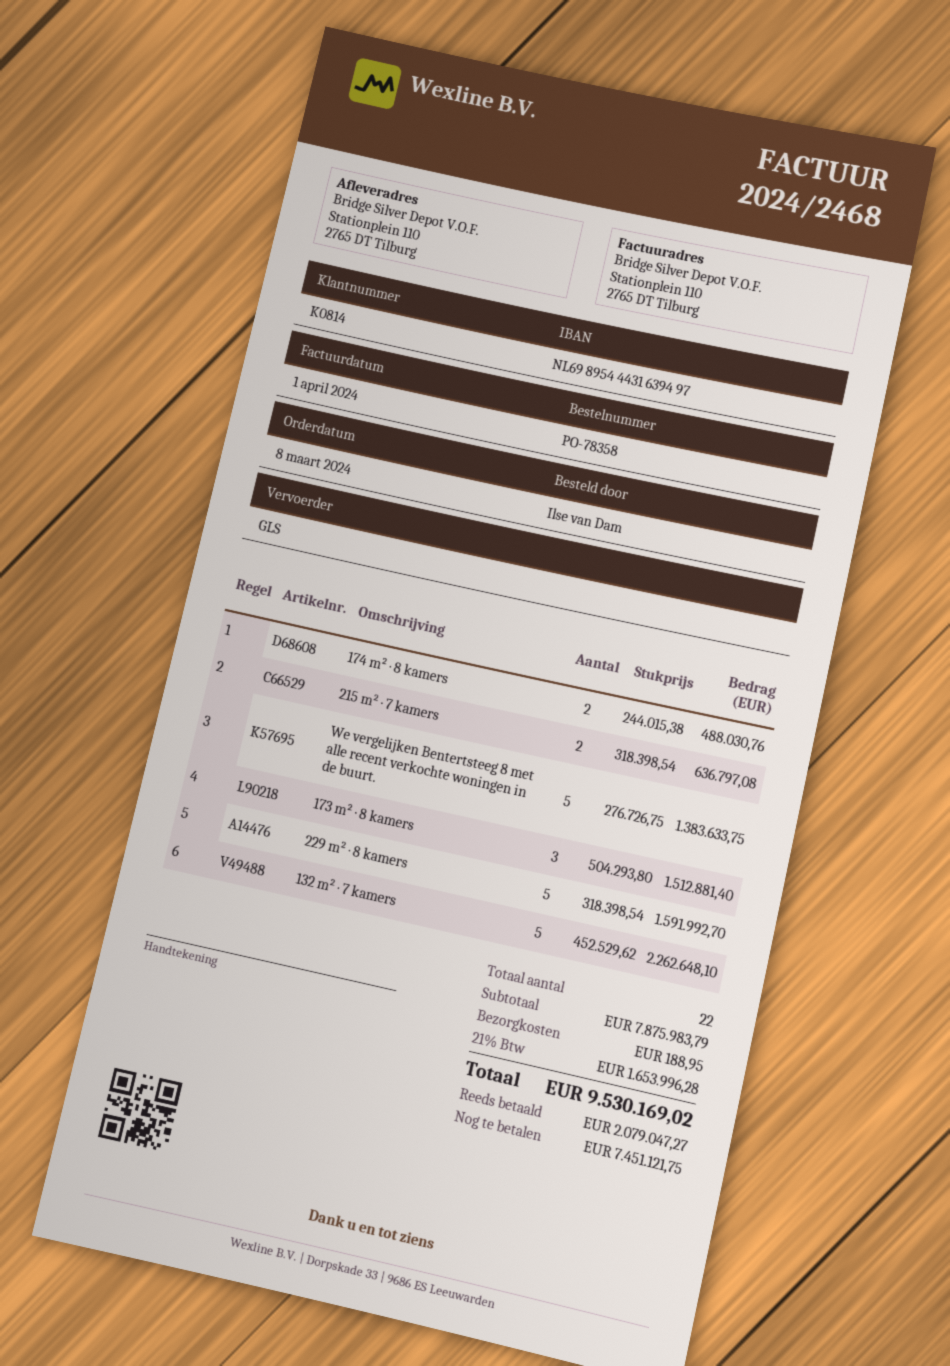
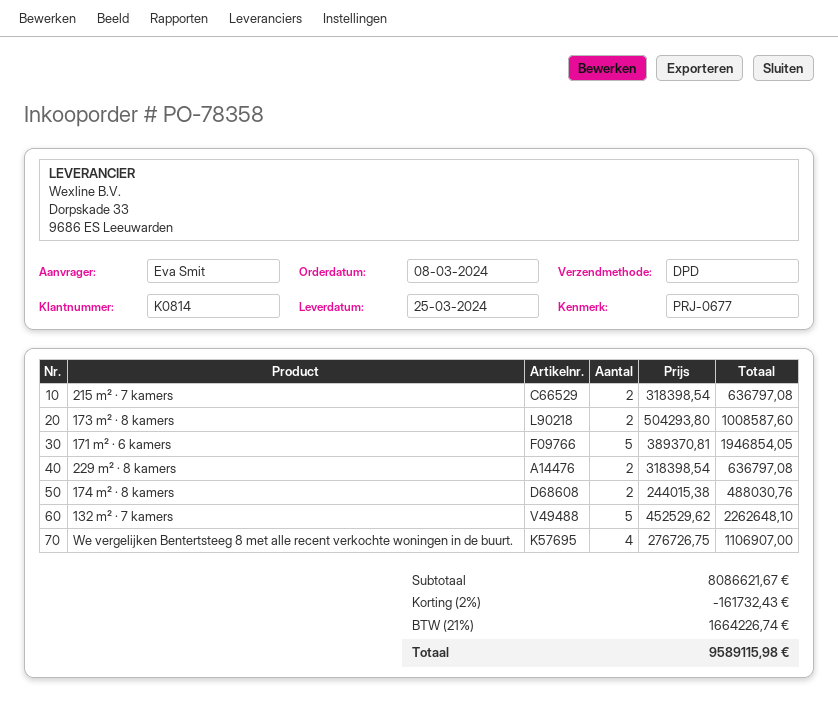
ordered by: Ilse van Dam -> Eva Smit
shipping method: GLS -> DPD
We vergelijken Bentertsteeg 8 met alle recent verkochte woningen in de buurt.: 5 x 276726.75 = 1383633.75 -> 4 x 276726.75 = 1106907.00
173 m² · 8 kamers: 3 x 504293.80 = 1512881.40 -> 2 x 504293.80 = 1008587.60
229 m² · 8 kamers: 5 x 318398.54 = 1591992.70 -> 2 x 318398.54 = 636797.08
171 m² · 6 kamers: none -> 5 x 389370.81 = 1946854.05
subtotal: 7875983.79 -> 8086621.67
discount: none -> 2% = 161732.43
shipping: 188.95 -> none
tax: 21% = 1653996.28 -> 21% = 1664226.74
total: 9530169.02 -> 9589115.98

